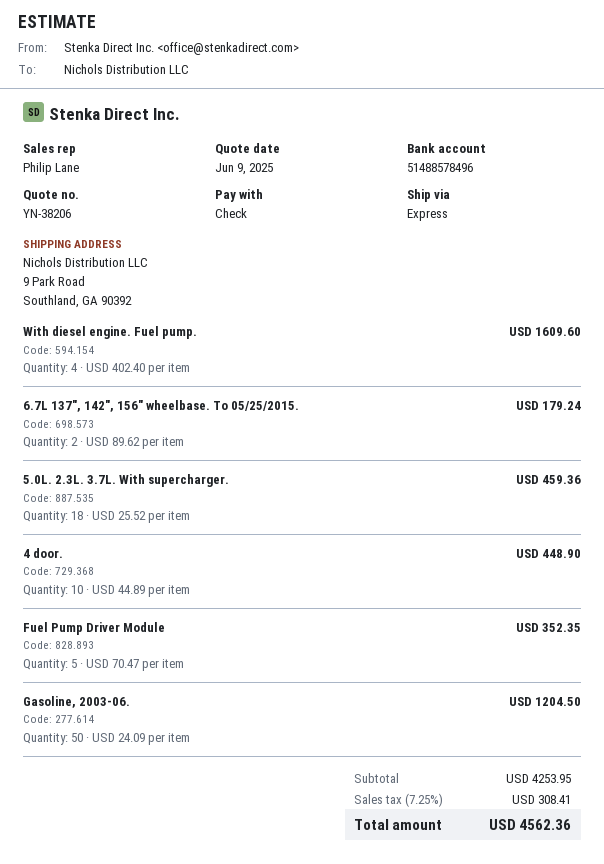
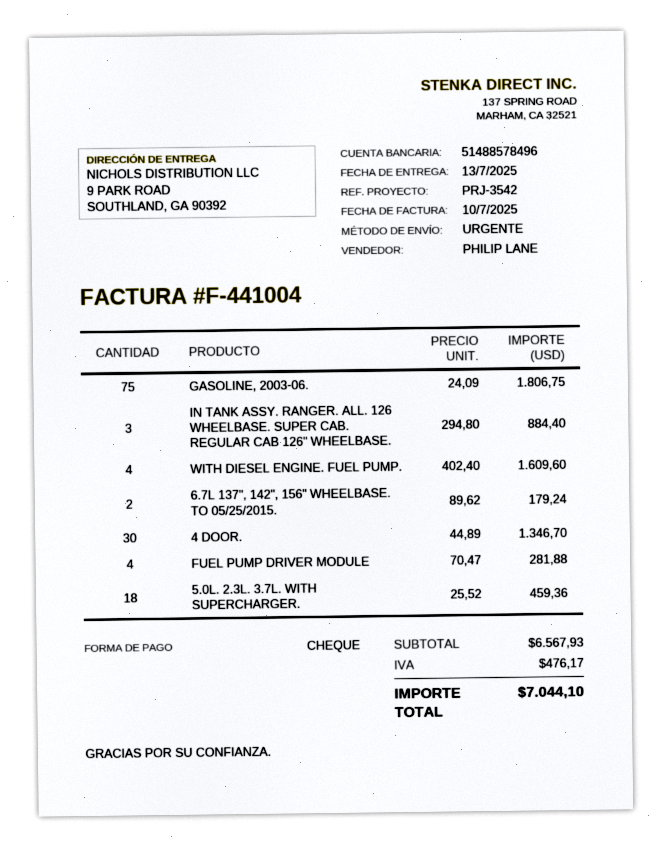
4 door.: 10 x 44.89 = 448.90 -> 30 x 44.89 = 1346.70
Fuel Pump Driver Module: 5 x 70.47 = 352.35 -> 4 x 70.47 = 281.88
Gasoline, 2003-06.: 50 x 24.09 = 1204.50 -> 75 x 24.09 = 1806.75
IN TANK ASSY. RANGER. ALL. 126 WHEELBASE. SUPER CAB. REGULAR CAB 126" WHEELBASE.: none -> 3 x 294.80 = 884.40
subtotal: 4253.95 -> 6567.93
tax: 308.41 -> 476.17
total: 4562.36 -> 7044.10

